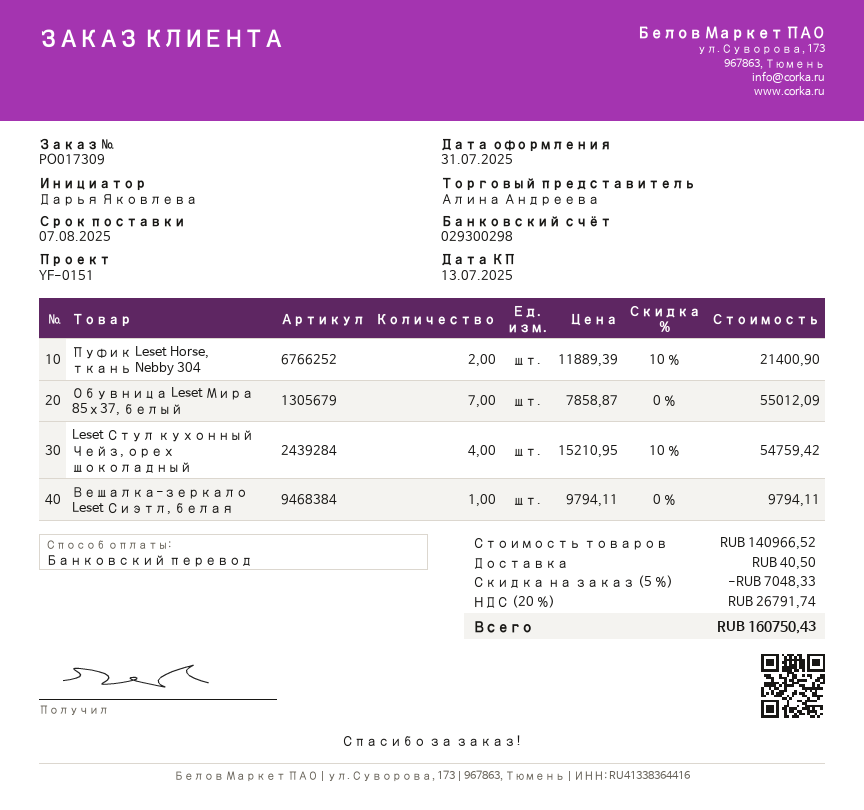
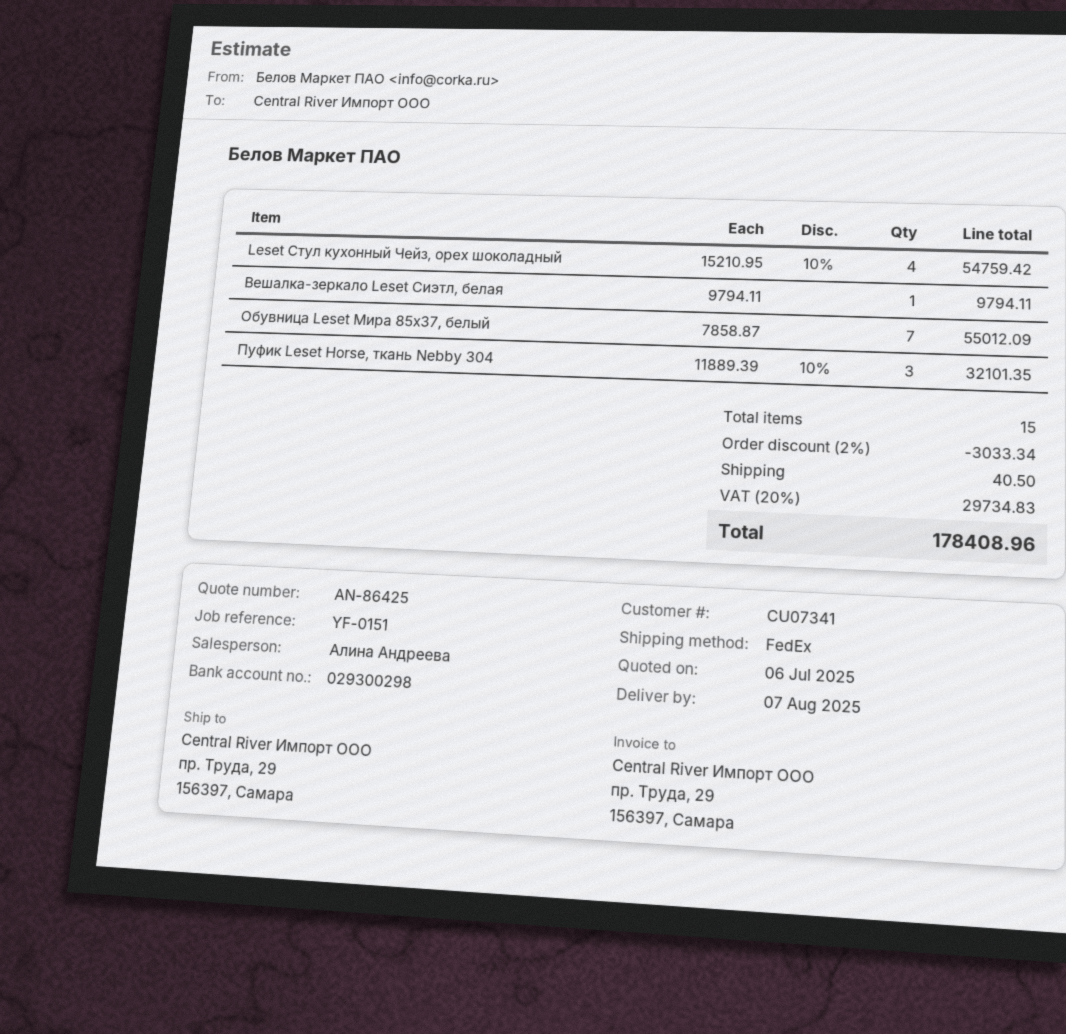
quote date: 2025-07-13 -> 2025-07-06
Пуфик Leset Horse, ткань Nebby 304: 2 x 11889.39 - 10% = 21400.90 -> 3 x 11889.39 - 10% = 32101.35
discount: 5% = 7048.33 -> 2% = 3033.34
tax: 20% = 26791.74 -> 20% = 29734.83
total: 160750.43 -> 178408.96

